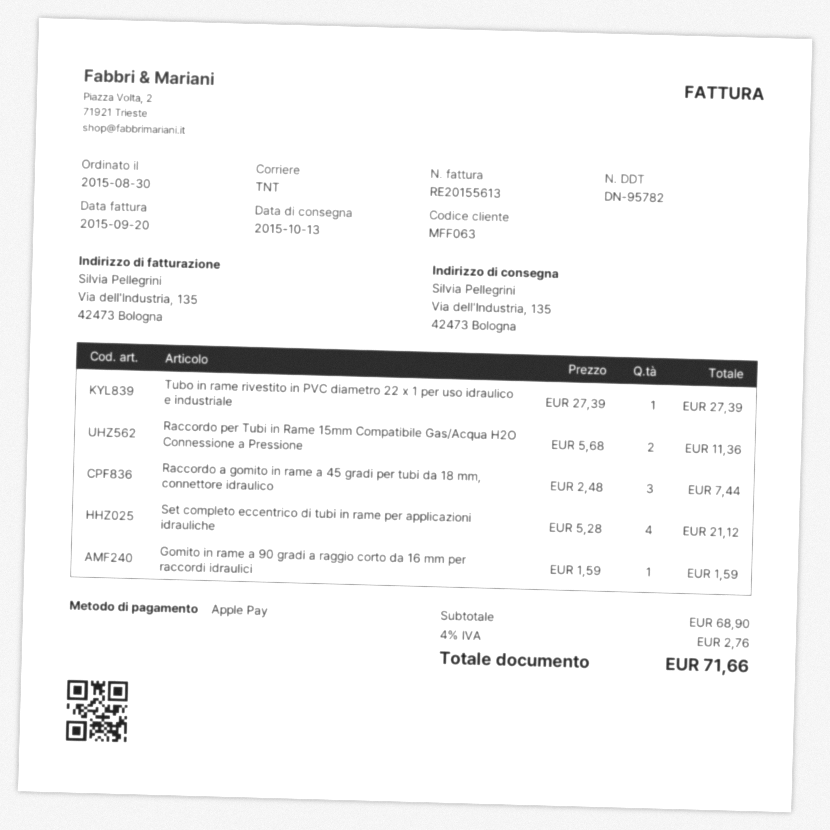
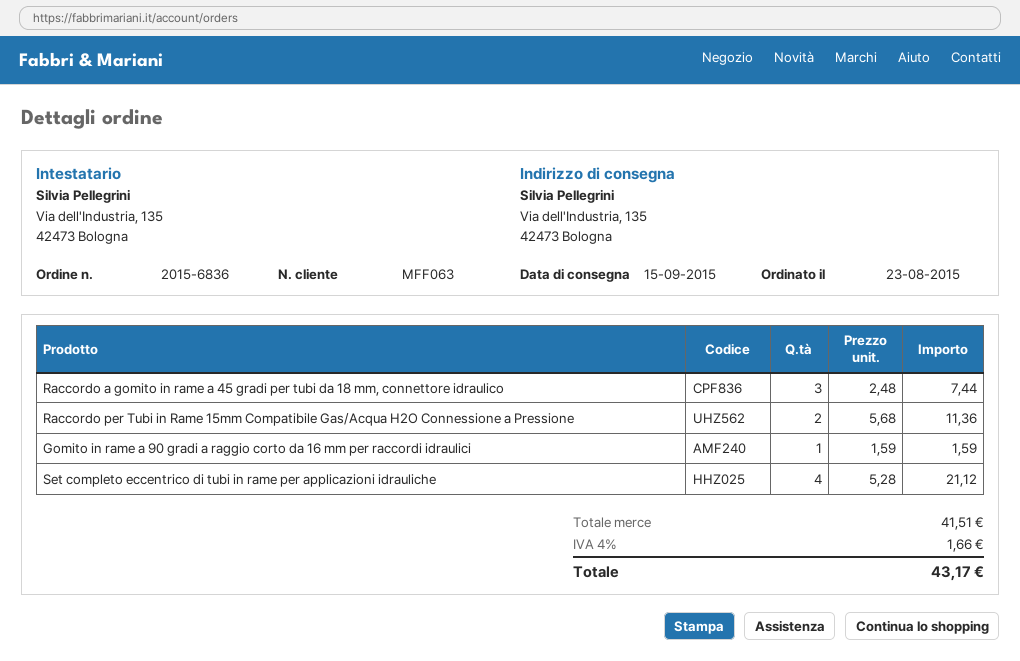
order date: 2015-08-30 -> 2015-08-23
delivery date: 2015-10-13 -> 2015-09-15
Tubo in rame rivestito in PVC diametro 22 x 1 per uso idraulico e industriale: 1 x 27.39 = 27.39 -> none
subtotal: 68.90 -> 41.51
tax: 4% = 2.76 -> 4% = 1.66
total: 71.66 -> 43.17

